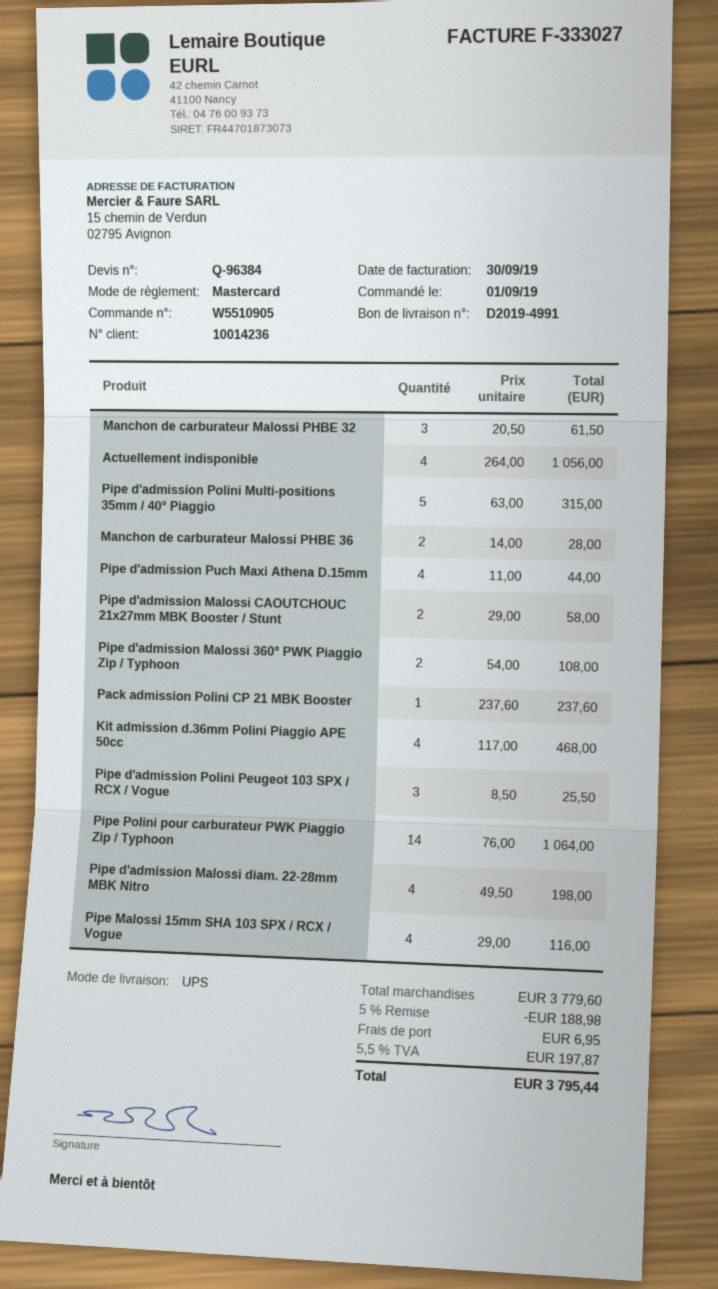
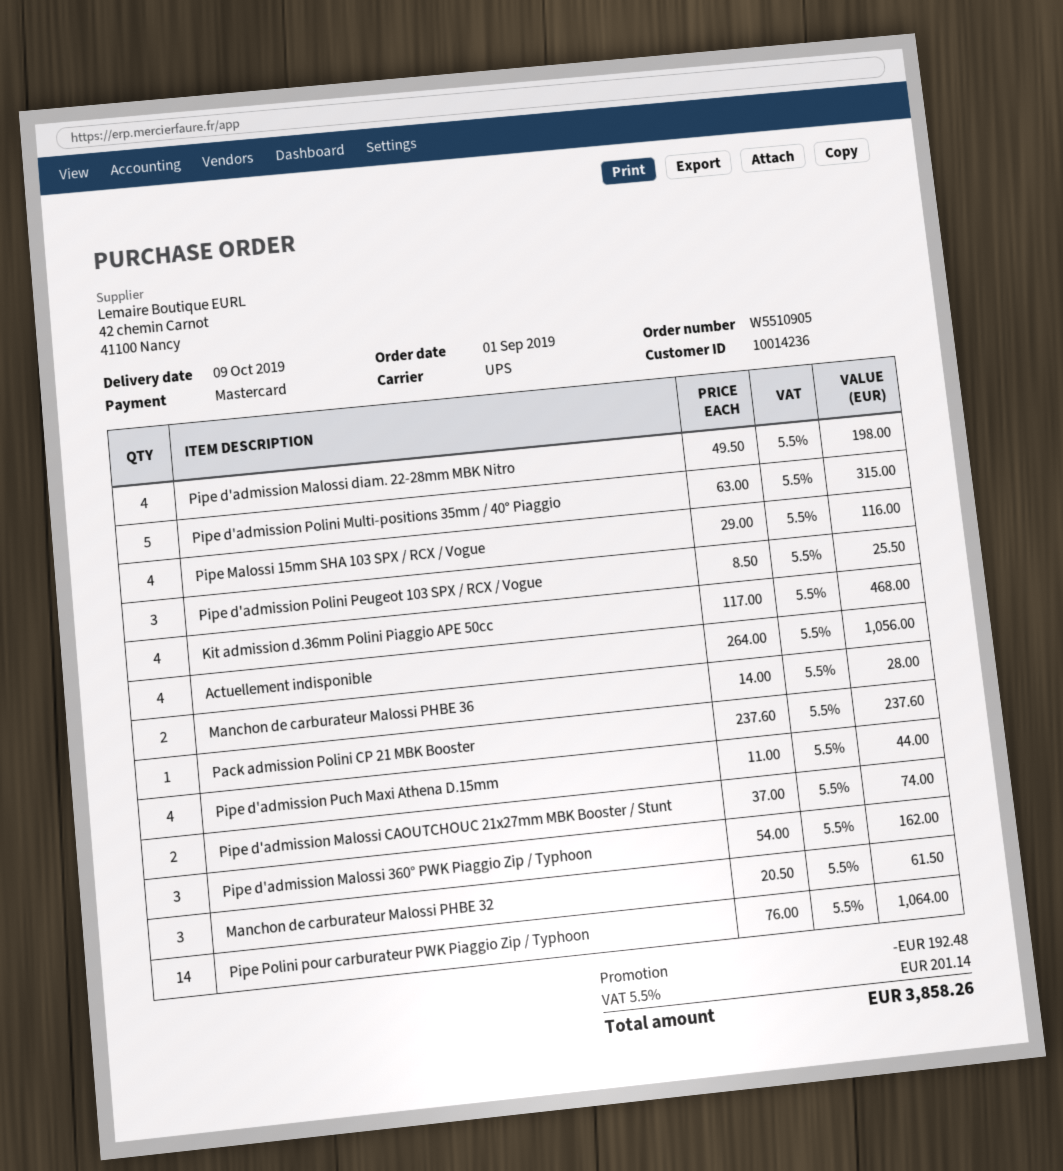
Pipe d'admission Malossi CAOUTCHOUC 21x27mm MBK Booster / Stunt: 2 x 29.00 = 58.00 -> 2 x 37.00 = 74.00
Pipe d'admission Malossi 360° PWK Piaggio Zip / Typhoon: 2 x 54.00 = 108.00 -> 3 x 54.00 = 162.00
discount: 188.98 -> 192.48
shipping: 6.95 -> none
tax: 5.5% = 197.87 -> 5.5% = 201.14
total: 3795.44 -> 3858.26

